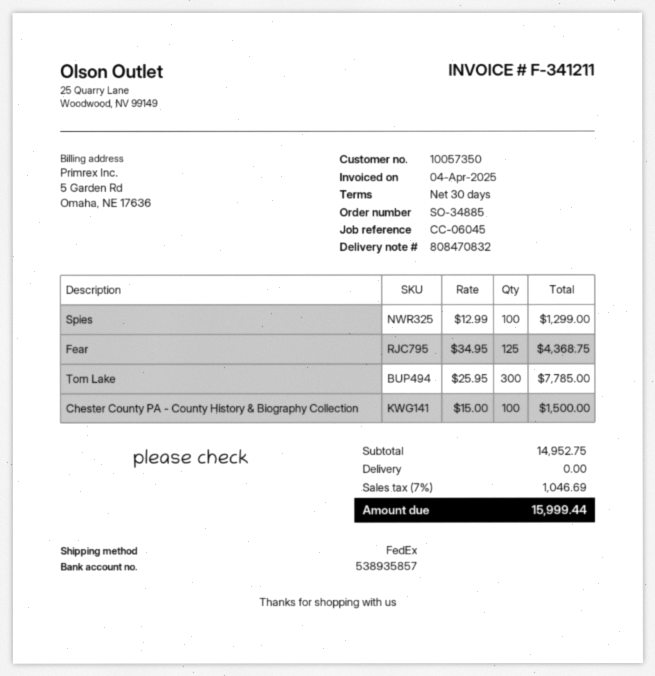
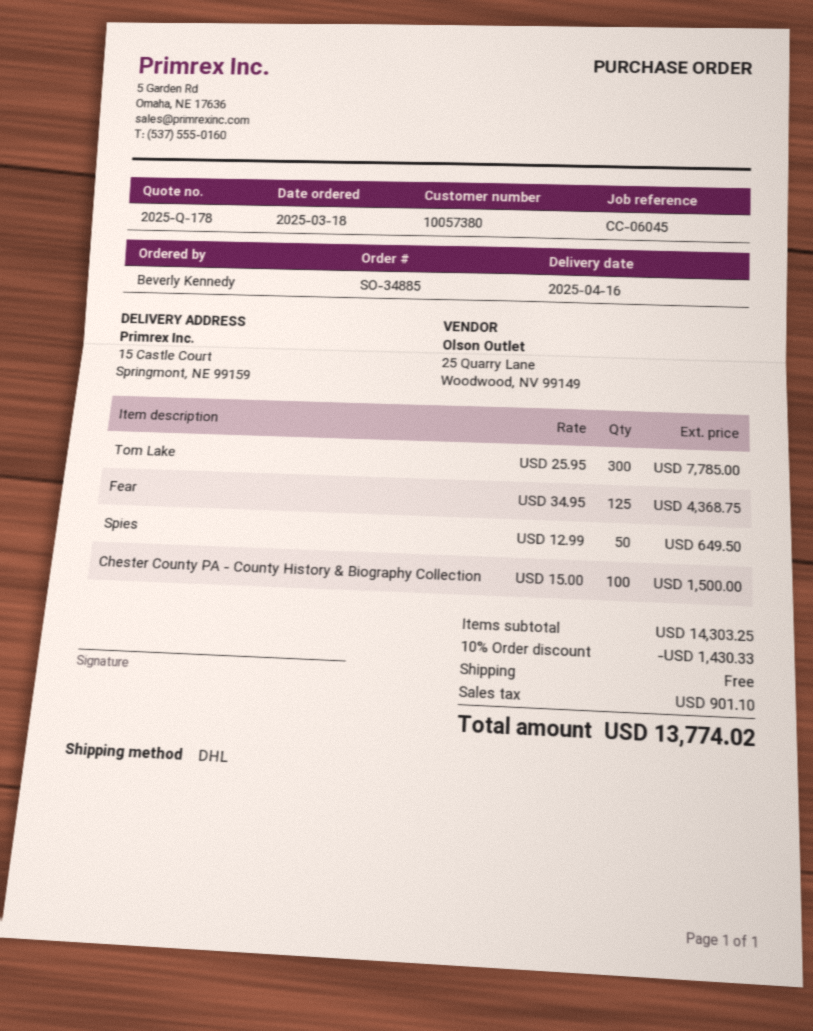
customer number: 10057350 -> 10057380
shipping method: FedEx -> DHL
Spies: 100 x 12.99 = 1299.00 -> 50 x 12.99 = 649.50
subtotal: 14952.75 -> 14303.25
discount: none -> 10% = 1430.33
tax: 1046.69 -> 901.10
total: 15999.44 -> 13774.02

